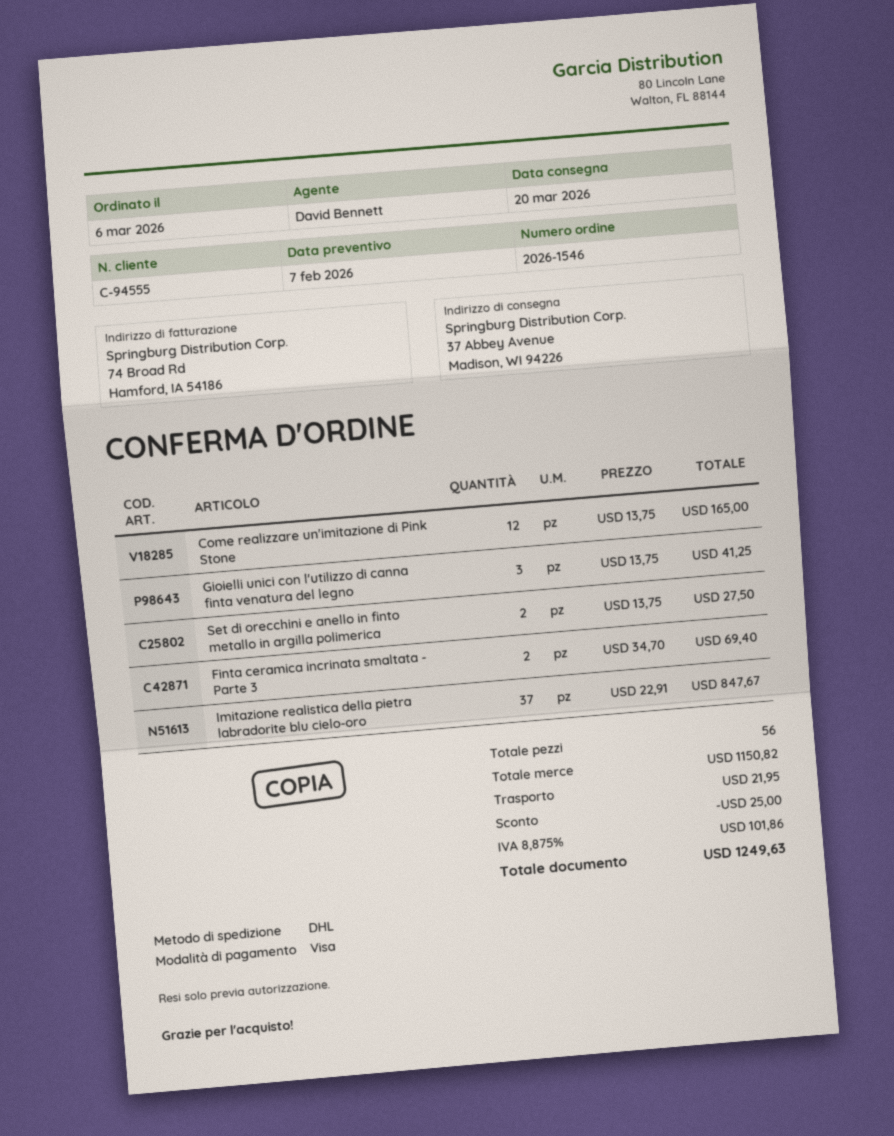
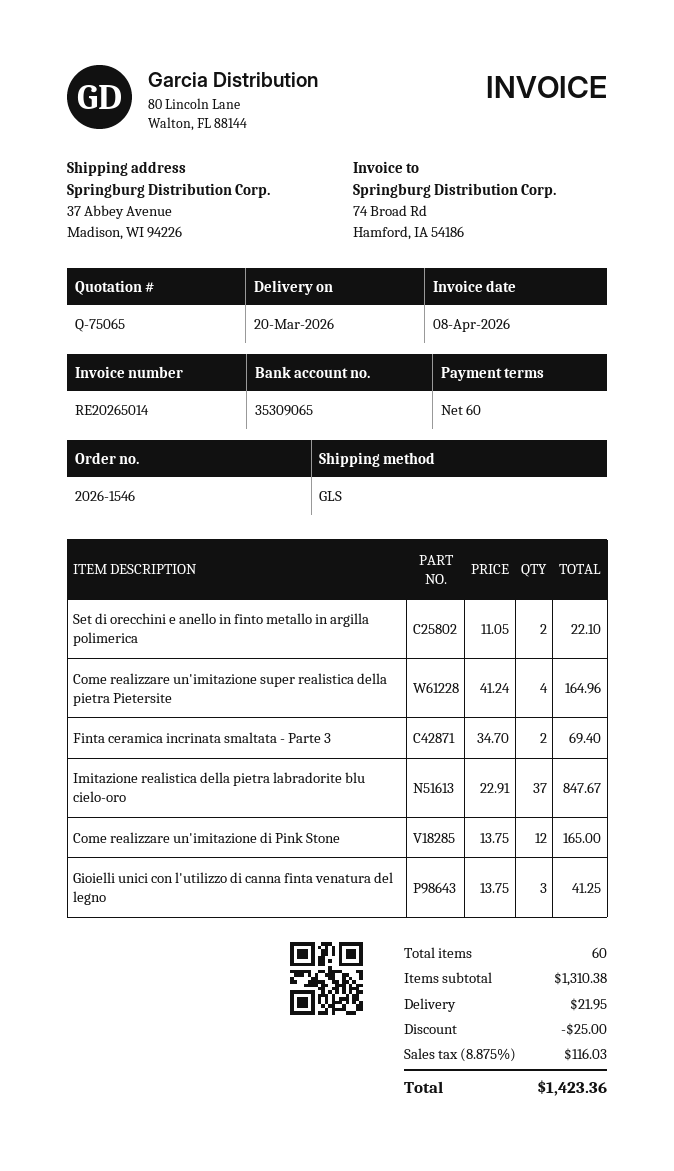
shipping method: DHL -> GLS
Set di orecchini e anello in finto metallo in argilla polimerica: 2 x 13.75 = 27.50 -> 2 x 11.05 = 22.10
Come realizzare un'imitazione super realistica della pietra Pietersite: none -> 4 x 41.24 = 164.96
total quantity: 56 -> 60
subtotal: 1150.82 -> 1310.38
tax: 8.875% = 101.86 -> 8.875% = 116.03
total: 1249.63 -> 1423.36

